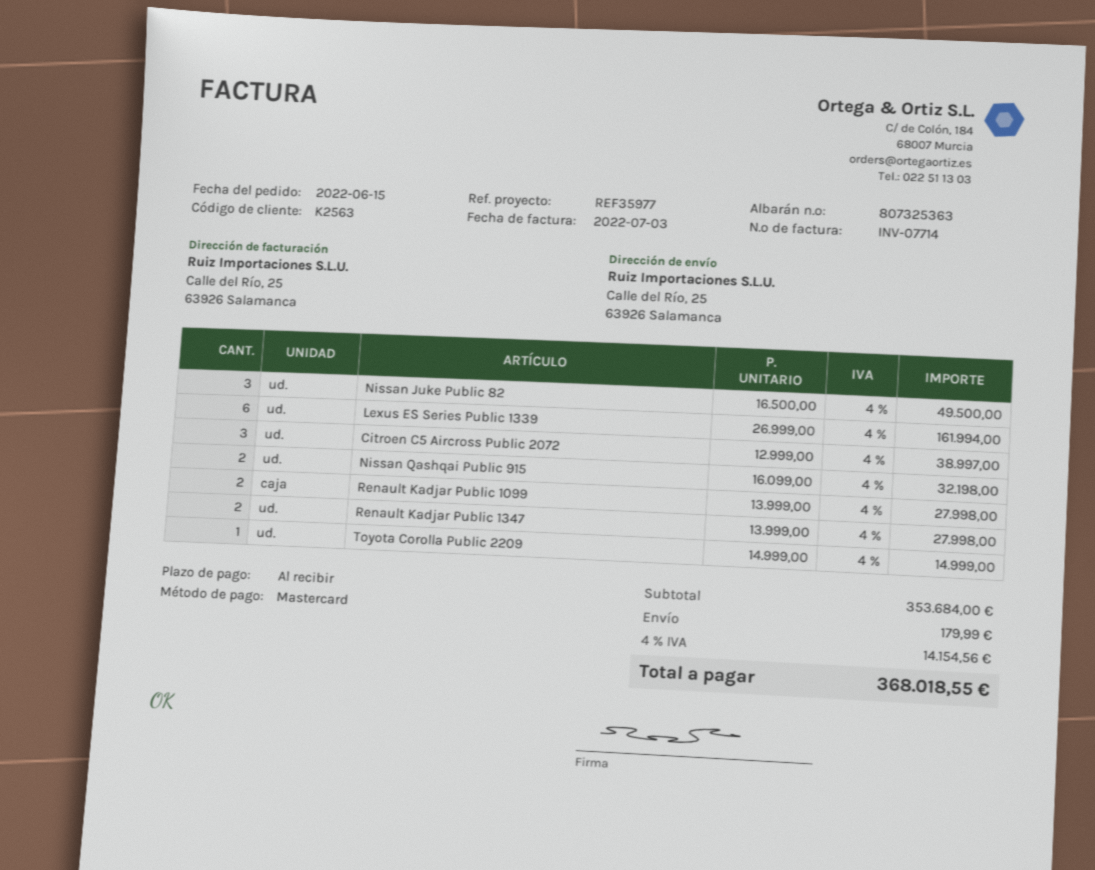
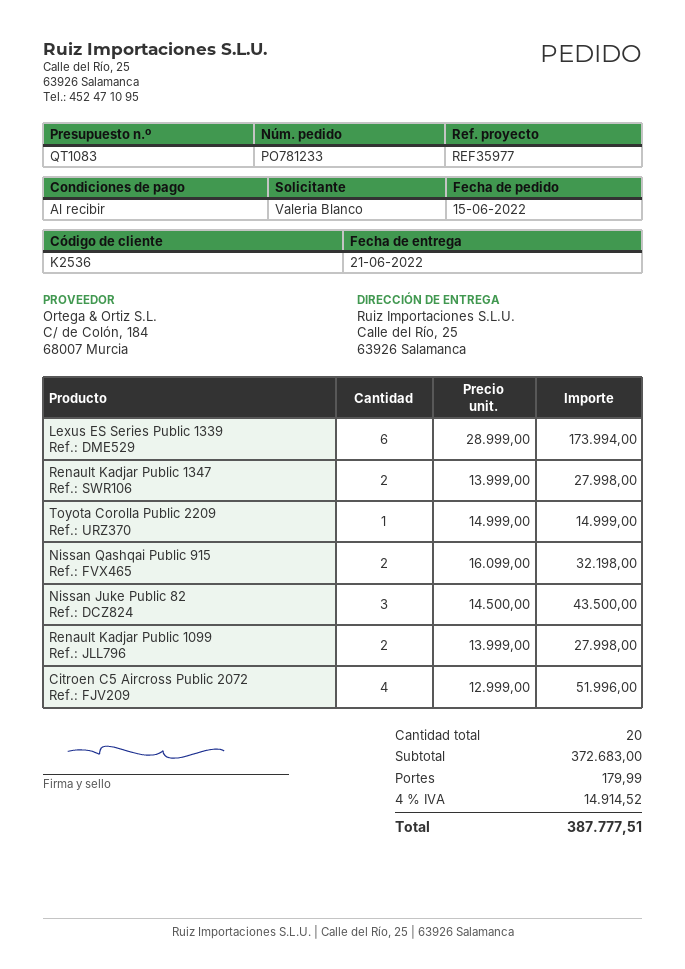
customer number: K2563 -> K2536
Nissan Juke Public 82: 3 x 16500.00 = 49500.00 -> 3 x 14500.00 = 43500.00
Lexus ES Series Public 1339: 6 x 26999.00 = 161994.00 -> 6 x 28999.00 = 173994.00
Citroen C5 Aircross Public 2072: 3 x 12999.00 = 38997.00 -> 4 x 12999.00 = 51996.00
subtotal: 353684.00 -> 372683.00
tax: 4% = 14154.56 -> 4% = 14914.52
total: 368018.55 -> 387777.51

